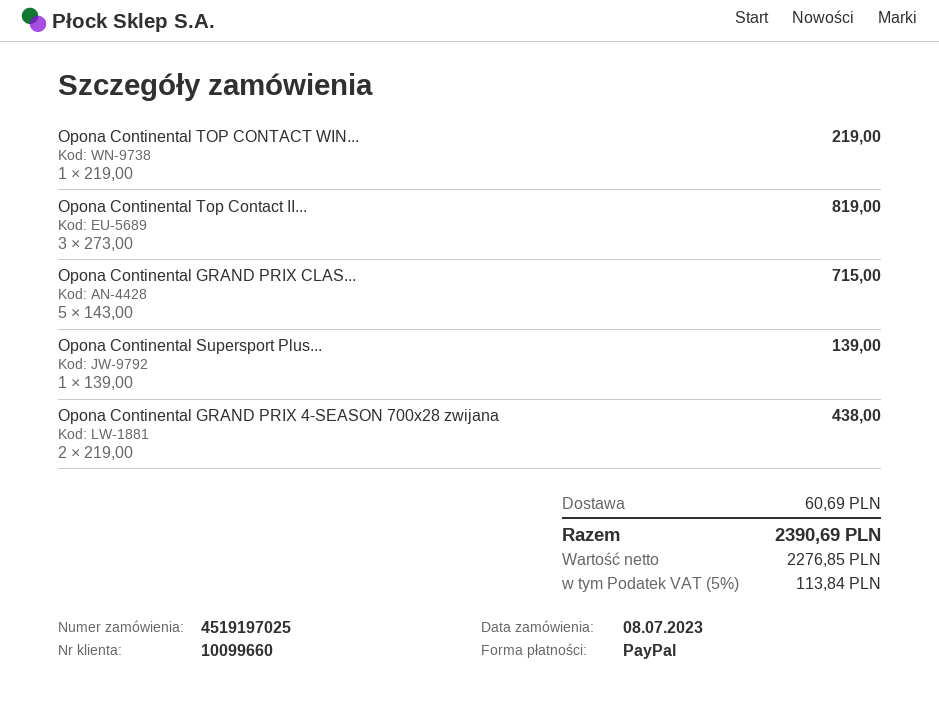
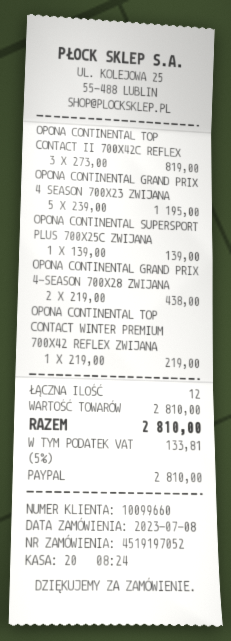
order number: 4519197025 -> 4519197052
Opona Continental GRAND PRIX CLAS...: 5 x 143.00 = 715.00 -> none
OPONA CONTINENTAL GRAND PRIX 4 SEASON 700X23 ZWIJANA: none -> 5 x 239.00 = 1195.00
shipping: 60.69 -> none
tax: 5% = 113.84 -> 5% = 133.81
total: 2390.69 -> 2810.00

